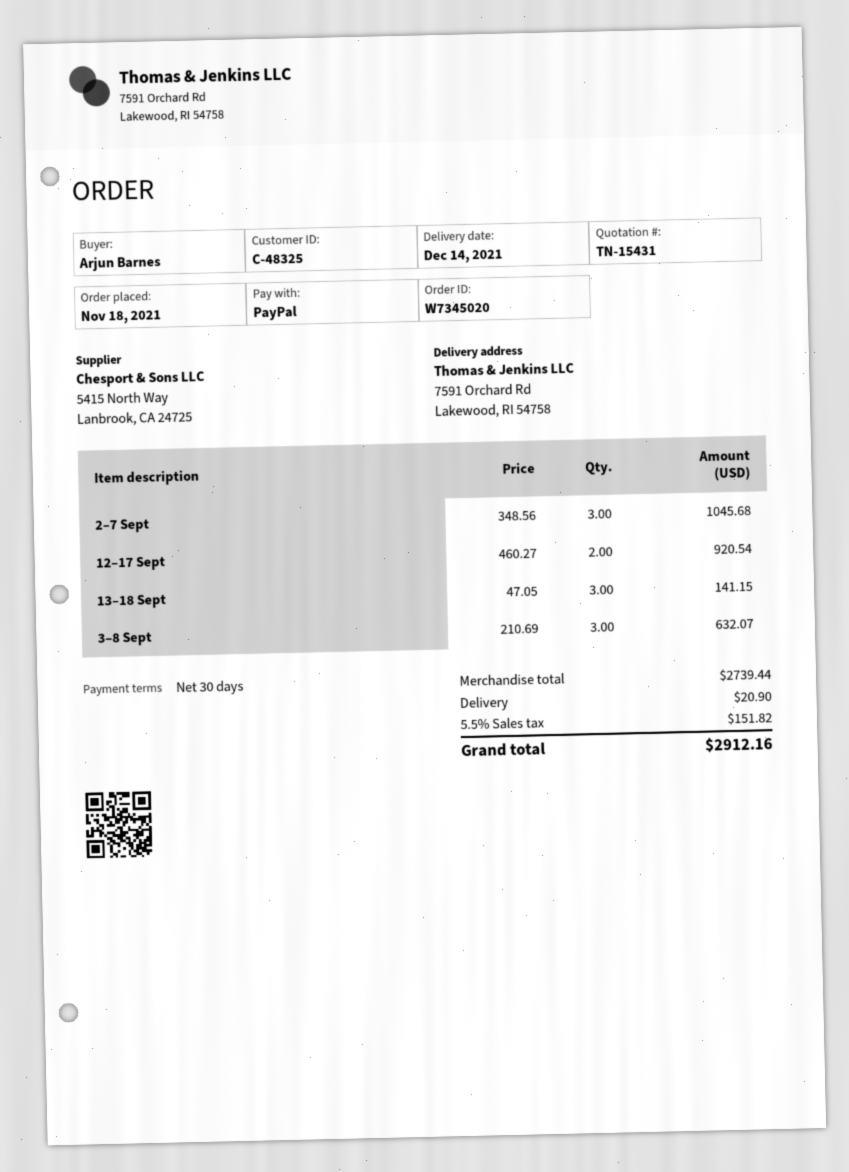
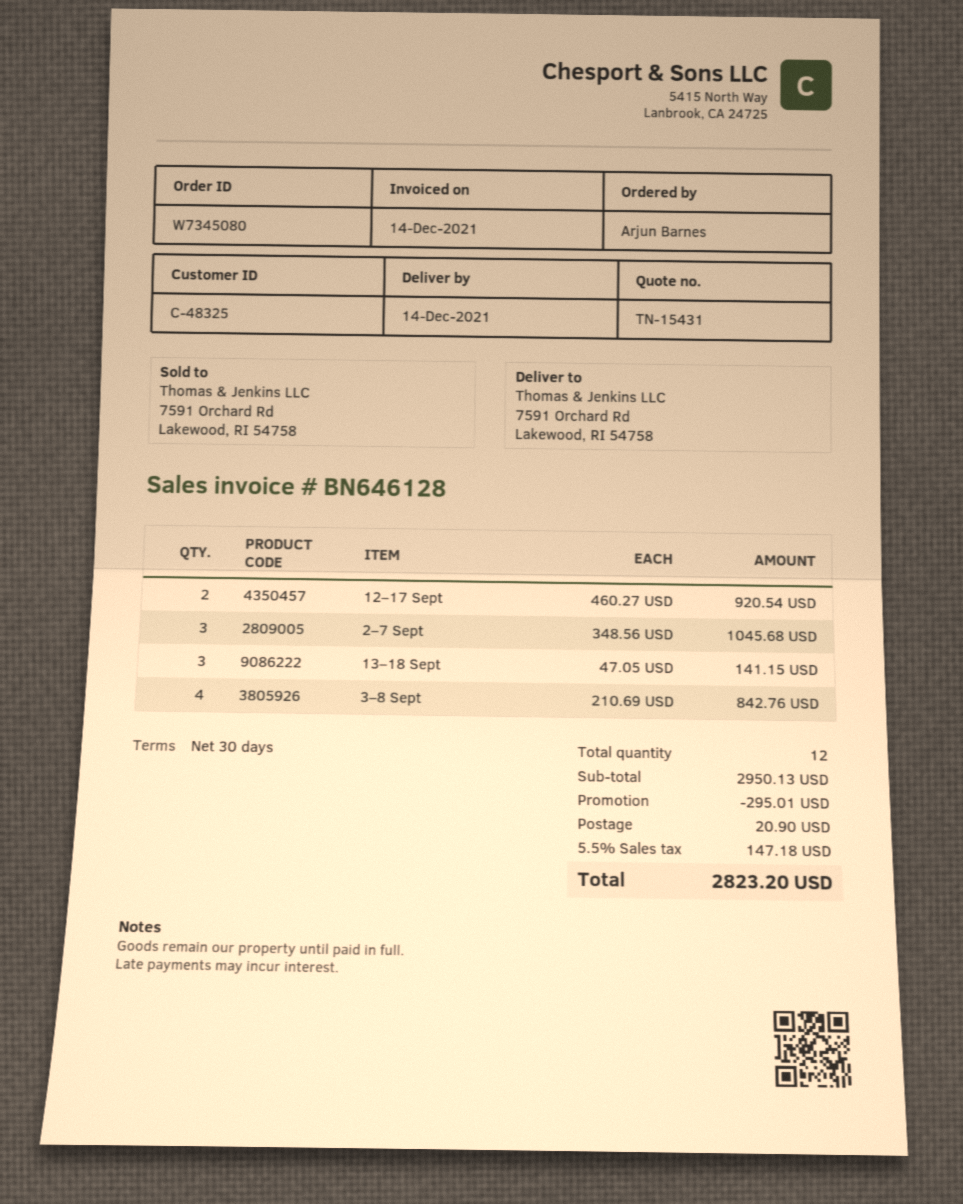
order number: W7345020 -> W7345080
3–8 Sept: 3 x 210.69 = 632.07 -> 4 x 210.69 = 842.76
subtotal: 2739.44 -> 2950.13
discount: none -> 295.01
tax: 5.5% = 151.82 -> 5.5% = 147.18
total: 2912.16 -> 2823.20

